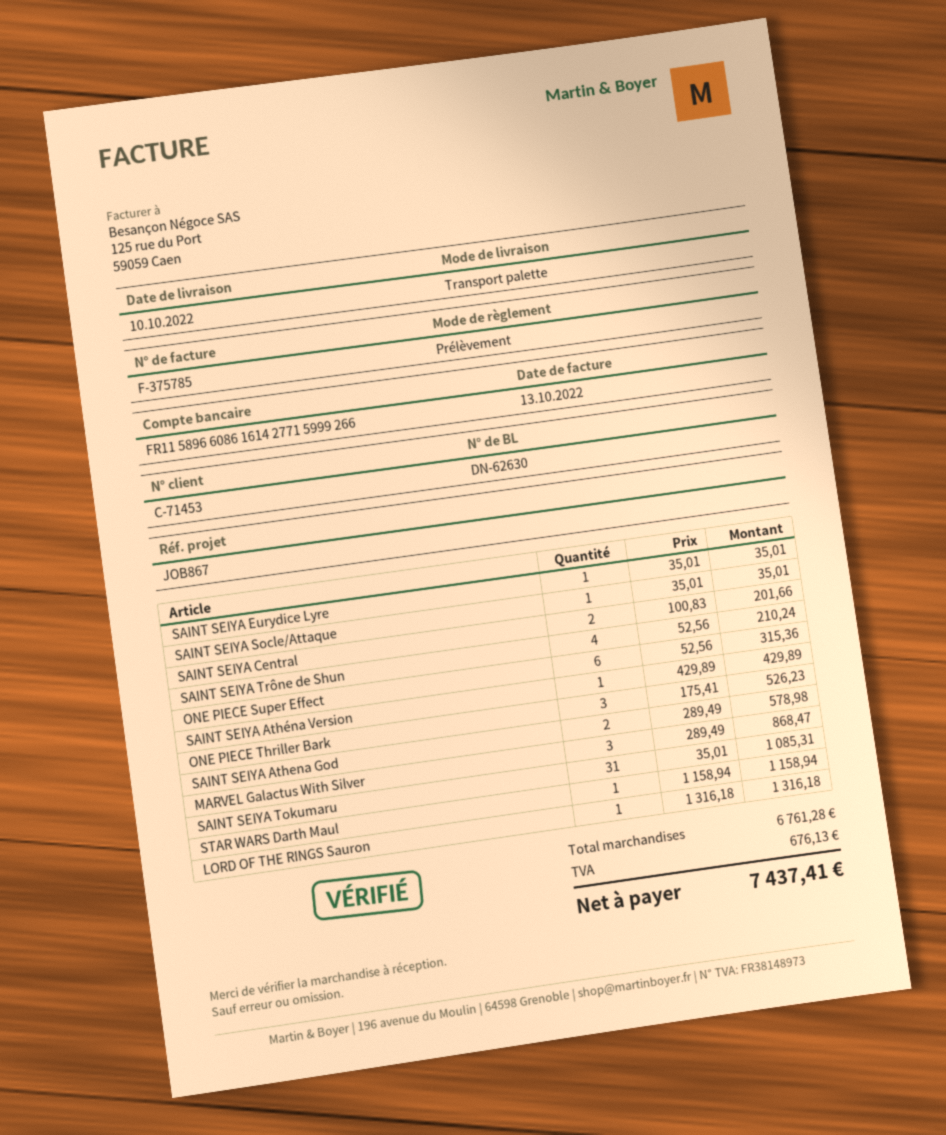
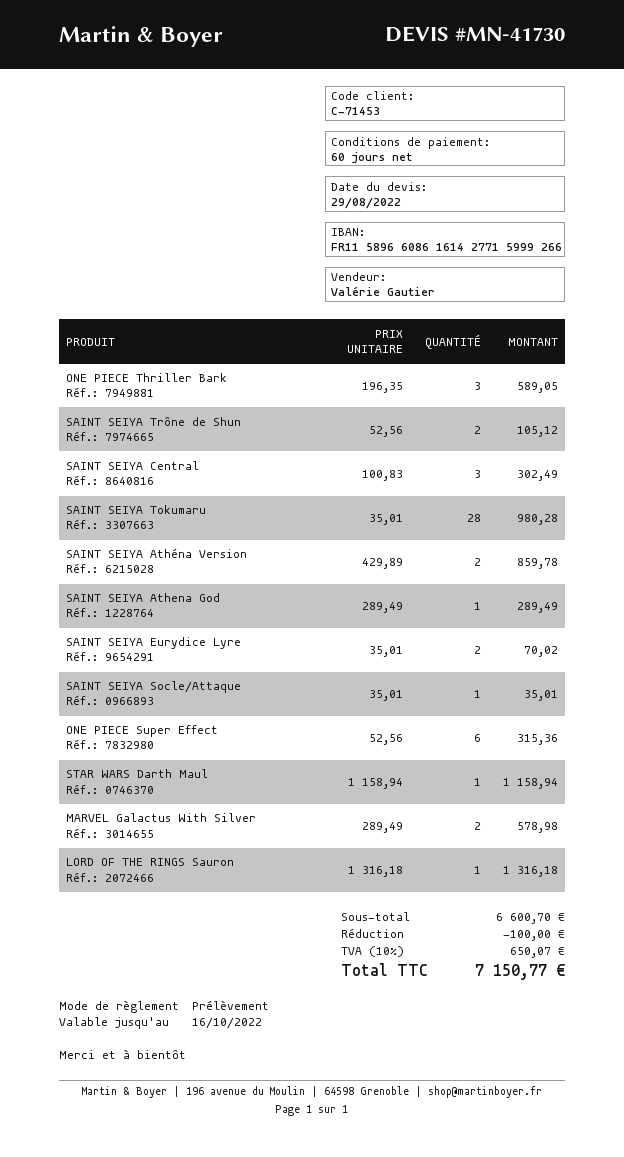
SAINT SEIYA Eurydice Lyre: 1 x 35.01 = 35.01 -> 2 x 35.01 = 70.02
SAINT SEIYA Central: 2 x 100.83 = 201.66 -> 3 x 100.83 = 302.49
SAINT SEIYA Trône de Shun: 4 x 52.56 = 210.24 -> 2 x 52.56 = 105.12
SAINT SEIYA Athéna Version: 1 x 429.89 = 429.89 -> 2 x 429.89 = 859.78
ONE PIECE Thriller Bark: 3 x 175.41 = 526.23 -> 3 x 196.35 = 589.05
SAINT SEIYA Athena God: 2 x 289.49 = 578.98 -> 1 x 289.49 = 289.49
MARVEL Galactus With Silver: 3 x 289.49 = 868.47 -> 2 x 289.49 = 578.98
SAINT SEIYA Tokumaru: 31 x 35.01 = 1085.31 -> 28 x 35.01 = 980.28
subtotal: 6761.28 -> 6600.70
discount: none -> 100.00
tax: 676.13 -> 650.07
total: 7437.41 -> 7150.77

